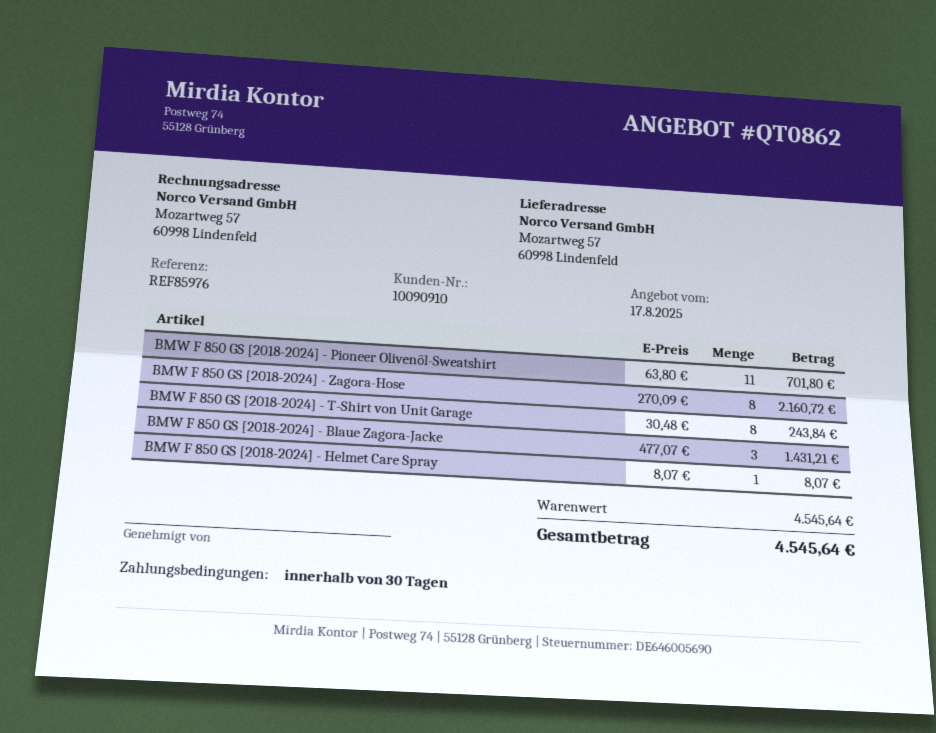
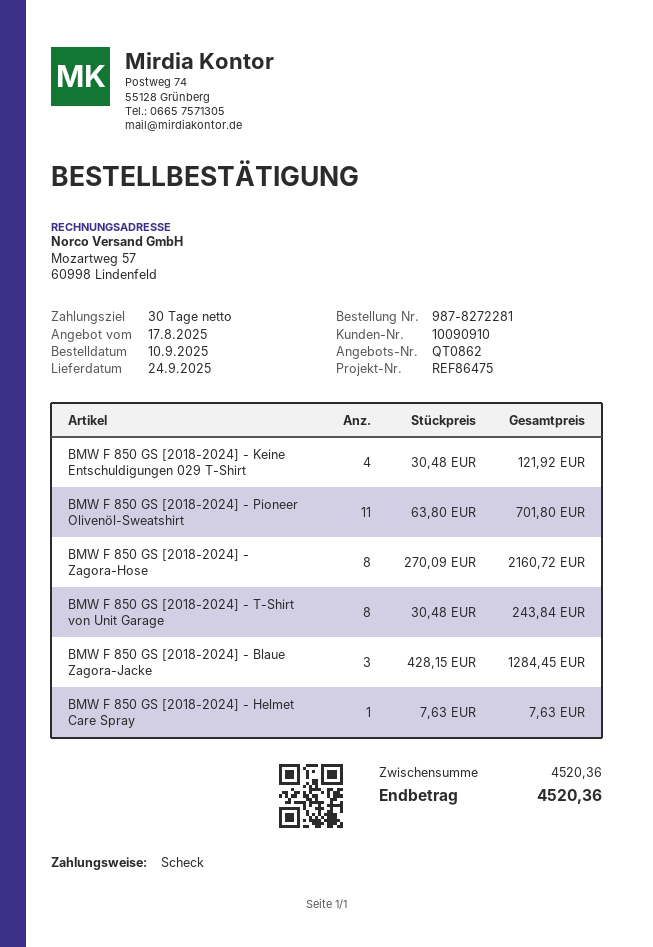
reference: REF85976 -> REF86475
BMW F 850 GS [2018-2024] - Blaue Zagora-Jacke: 3 x 477.07 = 1431.21 -> 3 x 428.15 = 1284.45
BMW F 850 GS [2018-2024] - Helmet Care Spray: 1 x 8.07 = 8.07 -> 1 x 7.63 = 7.63
BMW F 850 GS [2018-2024] - Keine Entschuldigungen 029 T-Shirt: none -> 4 x 30.48 = 121.92
subtotal: 4545.64 -> 4520.36
total: 4545.64 -> 4520.36

